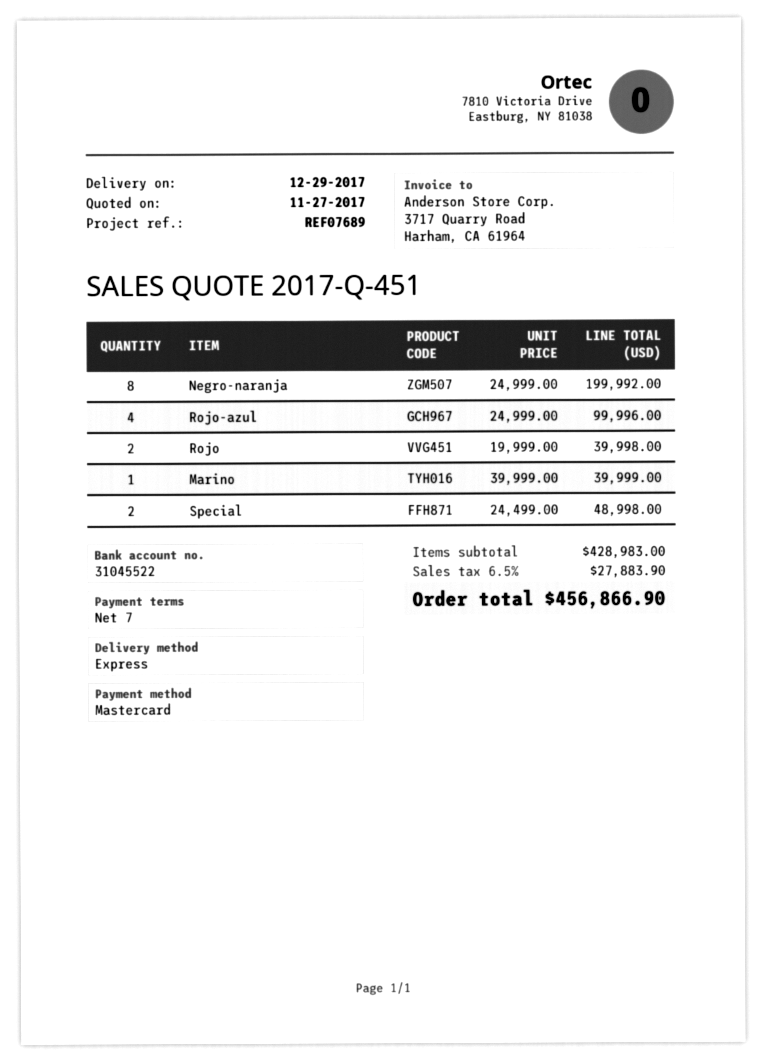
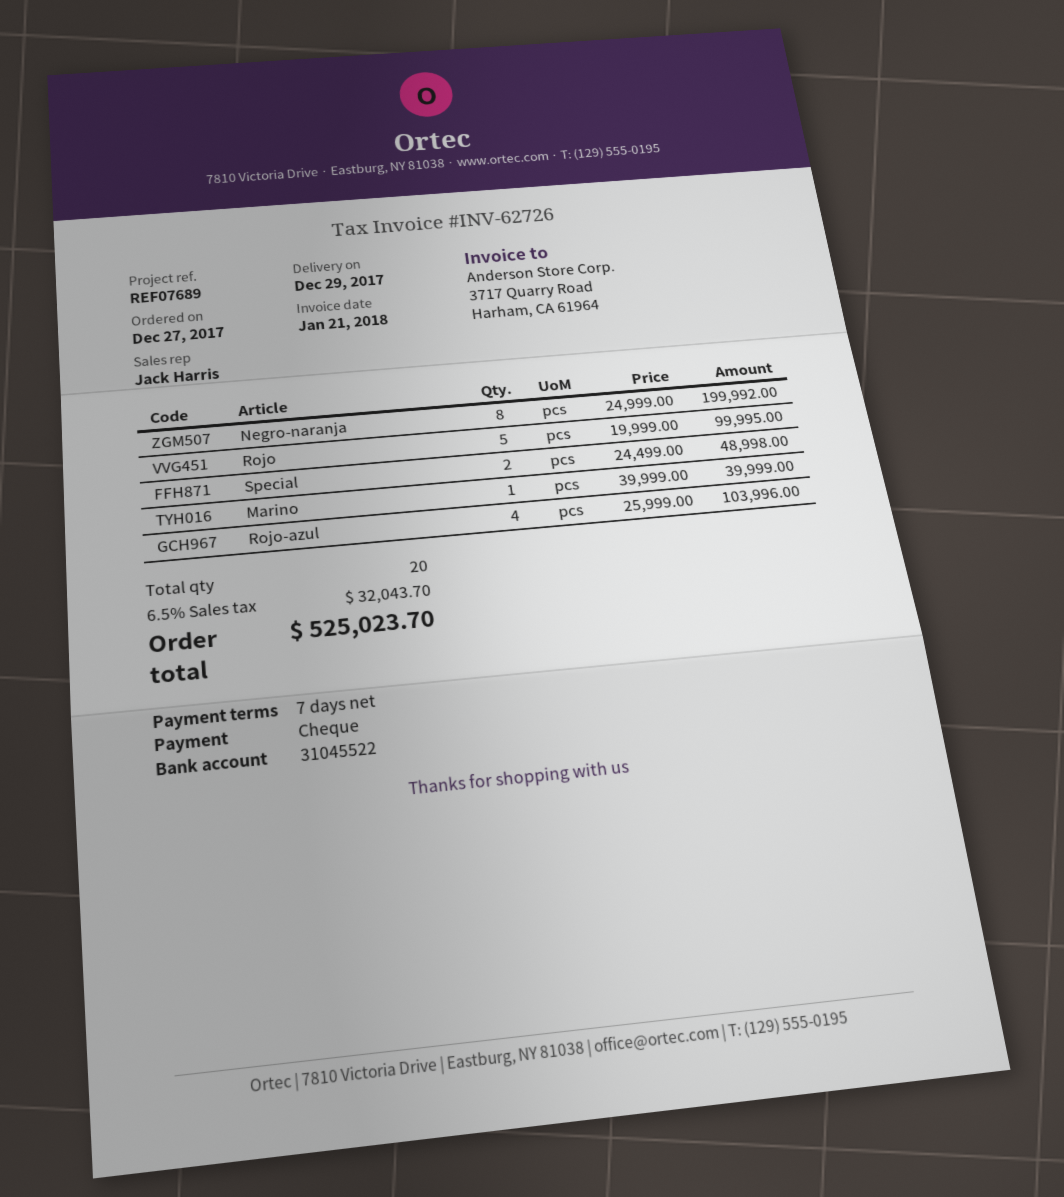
payment method: Mastercard -> cheque
Rojo-azul: 4 x 24999.00 = 99996.00 -> 4 x 25999.00 = 103996.00
Rojo: 2 x 19999.00 = 39998.00 -> 5 x 19999.00 = 99995.00
tax: 6.5% = 27883.90 -> 6.5% = 32043.70
total: 456866.90 -> 525023.70

